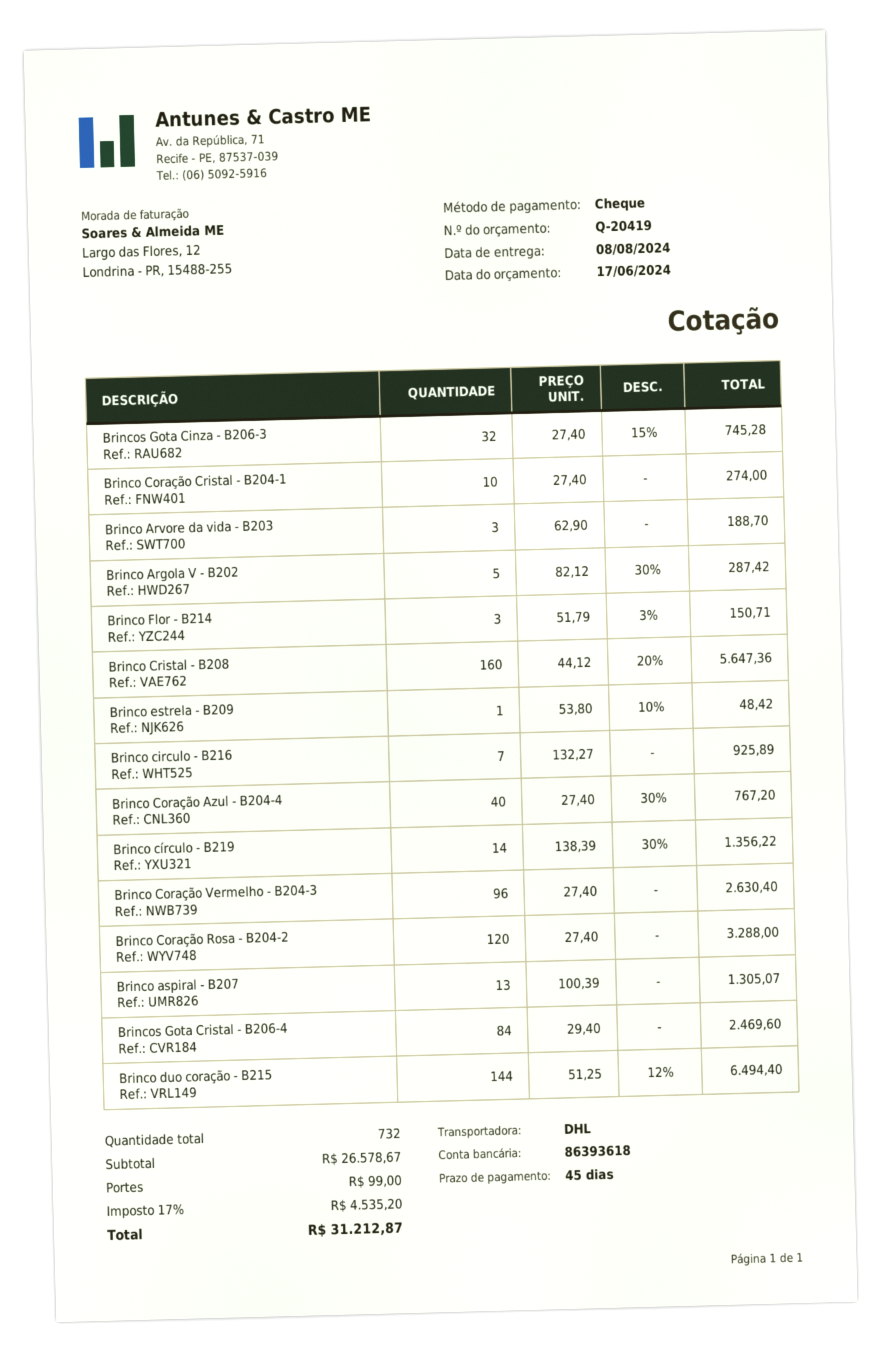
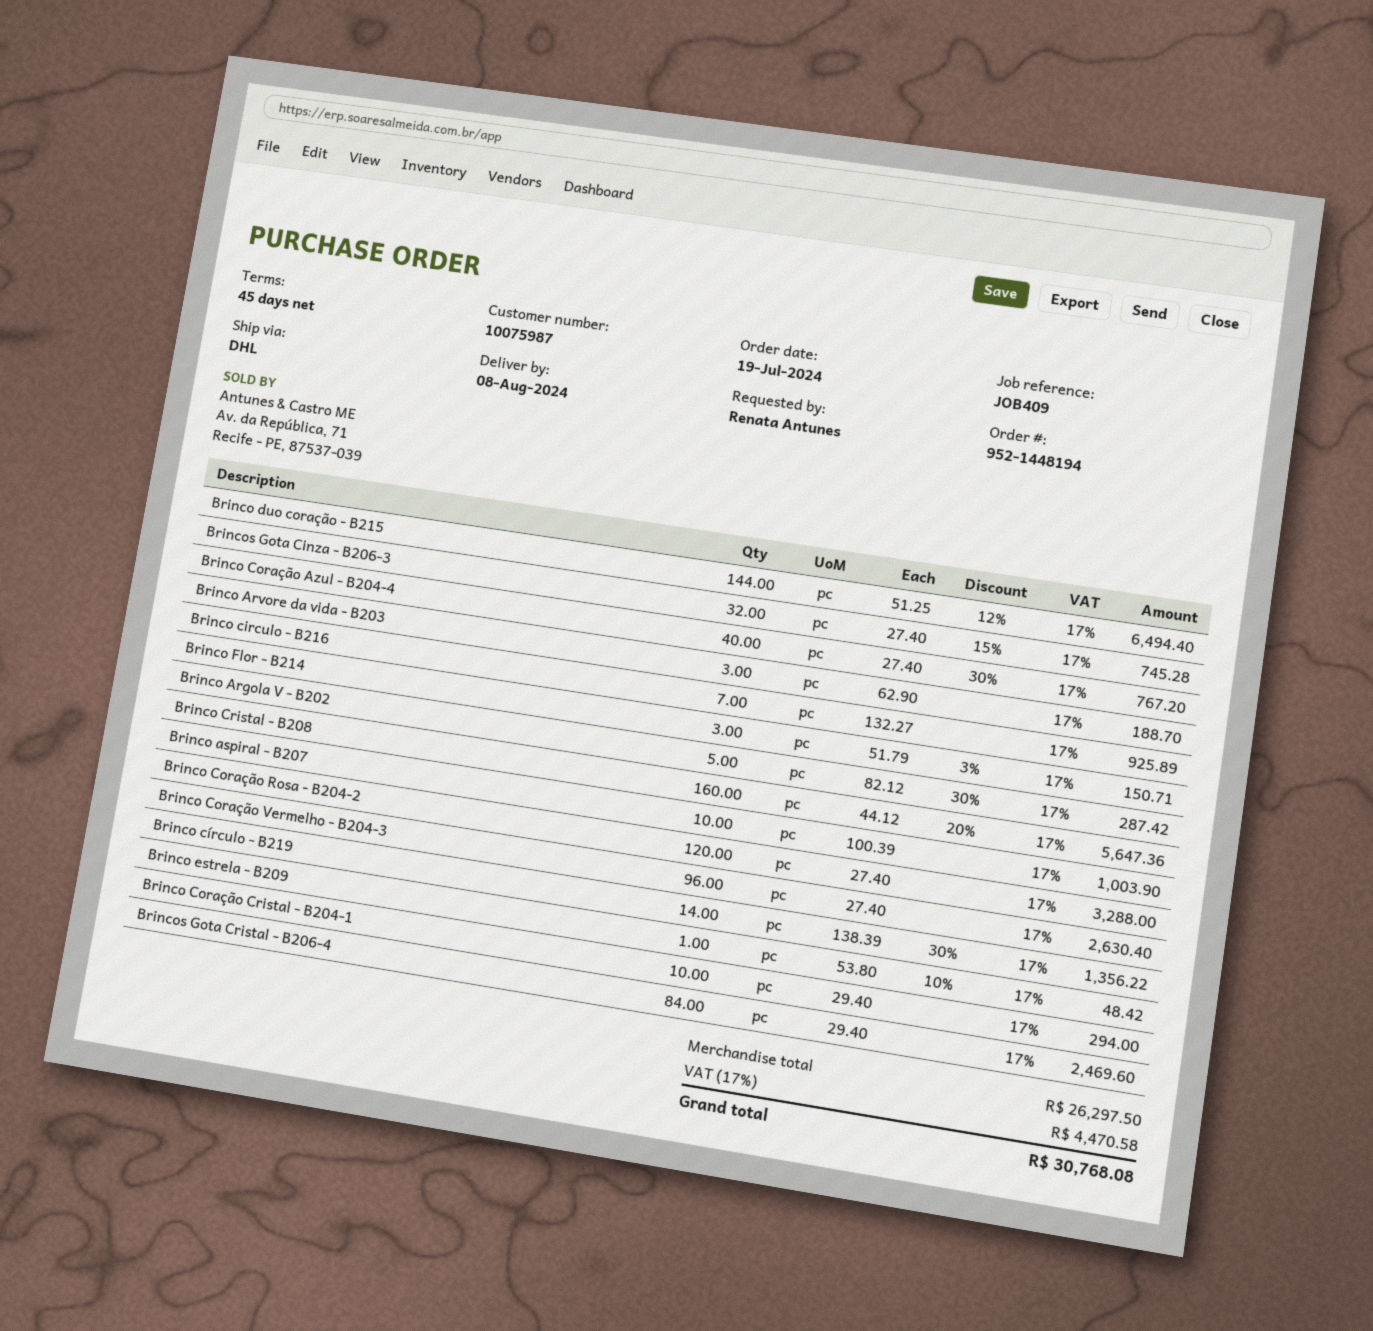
Brinco Coração Cristal - B204-1: 10 x 27.40 = 274.00 -> 10 x 29.40 = 294.00
Brinco aspiral - B207: 13 x 100.39 = 1305.07 -> 10 x 100.39 = 1003.90
subtotal: 26578.67 -> 26297.50
shipping: 99.00 -> none
tax: 17% = 4535.20 -> 17% = 4470.58
total: 31212.87 -> 30768.08

